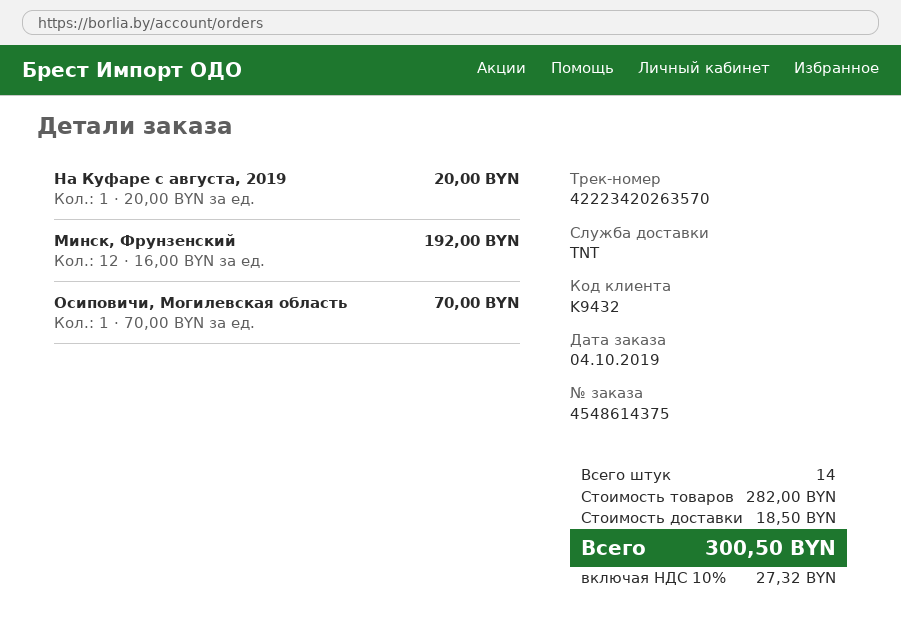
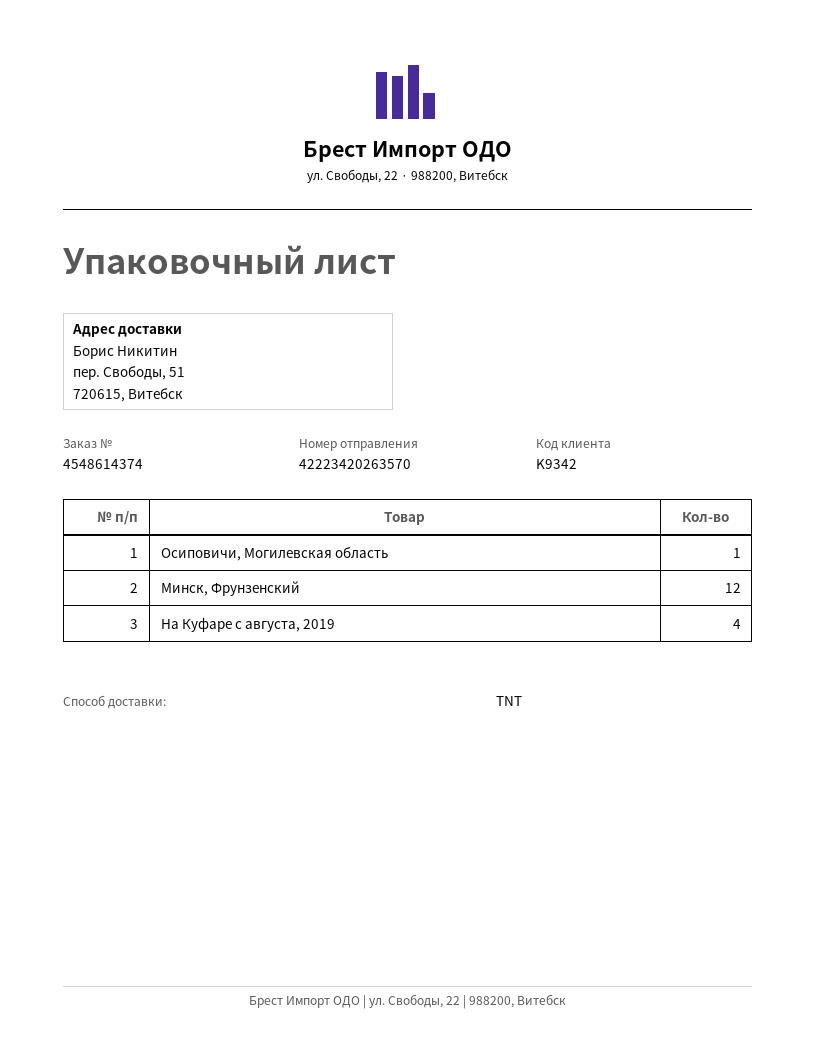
order number: 4548614375 -> 4548614374
customer number: K9432 -> K9342
На Куфаре с августа, 2019: 1 -> 4

